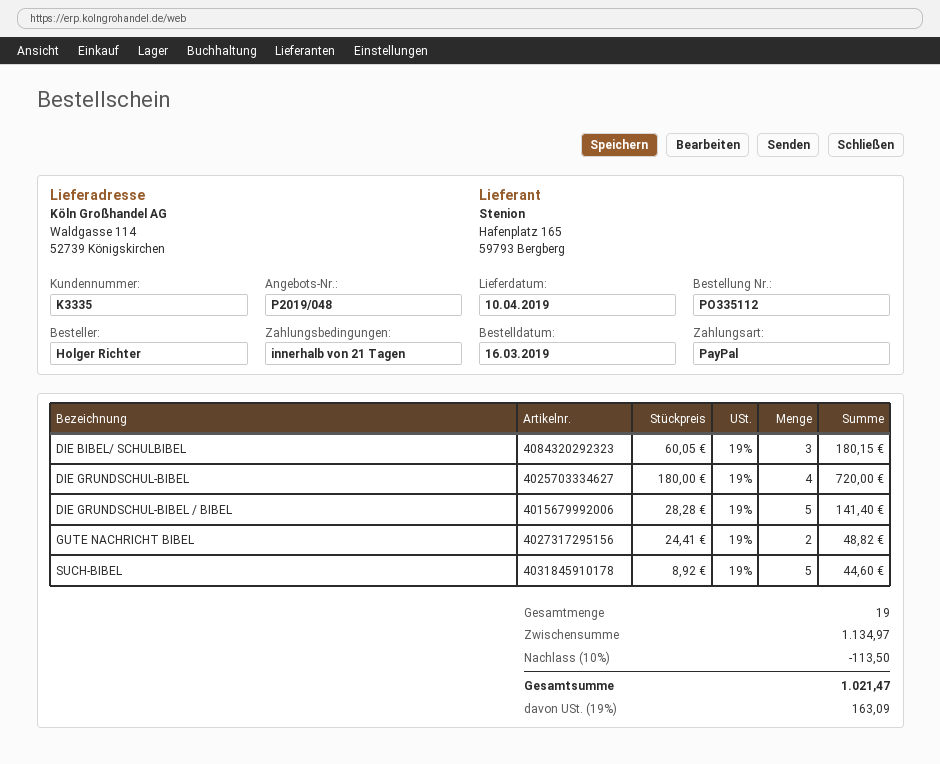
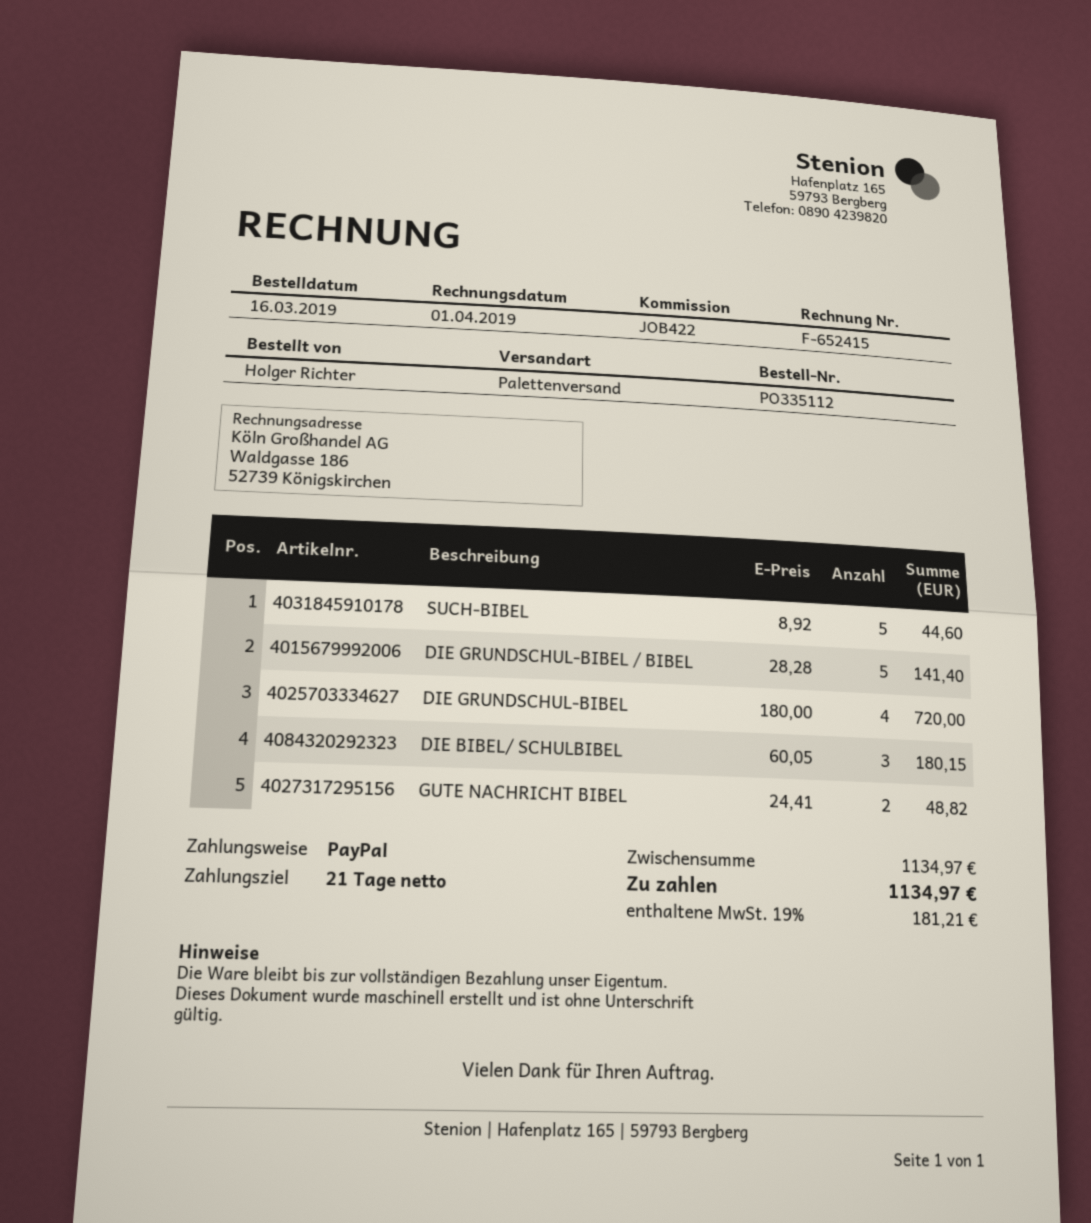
discount: 10% = 113.50 -> none
tax: 19% = 163.09 -> 19% = 181.21
total: 1021.47 -> 1134.97

